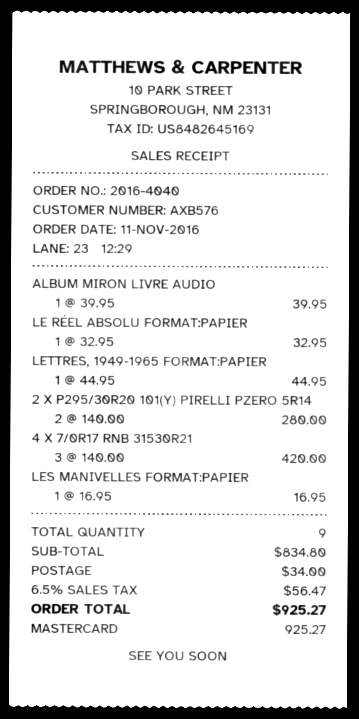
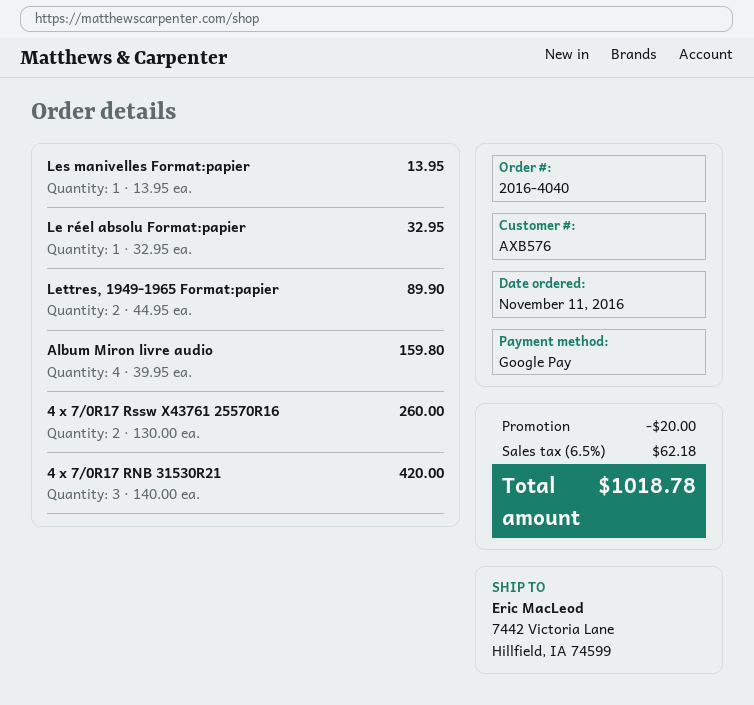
payment method: Mastercard -> Google Pay
ALBUM MIRON LIVRE AUDIO: 1 x 39.95 = 39.95 -> 4 x 39.95 = 159.80
LETTRES, 1949-1965 FORMAT:PAPIER: 1 x 44.95 = 44.95 -> 2 x 44.95 = 89.90
2 X P295/30R20 101(Y) PIRELLI PZERO 5R14: 2 x 140.00 = 280.00 -> none
LES MANIVELLES FORMAT:PAPIER: 1 x 16.95 = 16.95 -> 1 x 13.95 = 13.95
4 x 7/0R17 Rssw X43761 25570R16: none -> 2 x 130.00 = 260.00
discount: none -> 20.00
shipping: 34.00 -> none
tax: 6.5% = 56.47 -> 6.5% = 62.18
total: 925.27 -> 1018.78

